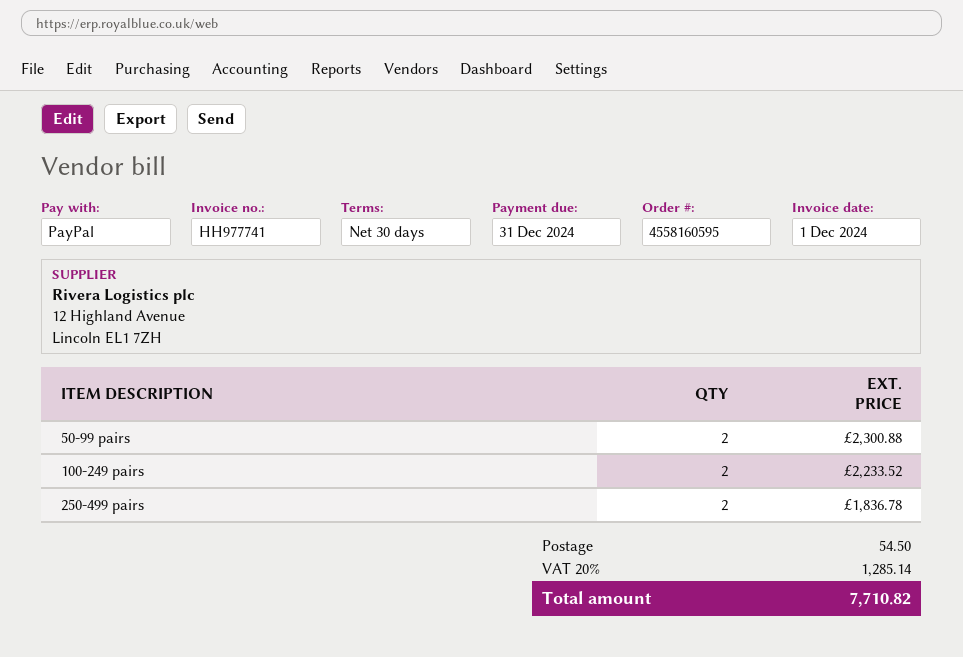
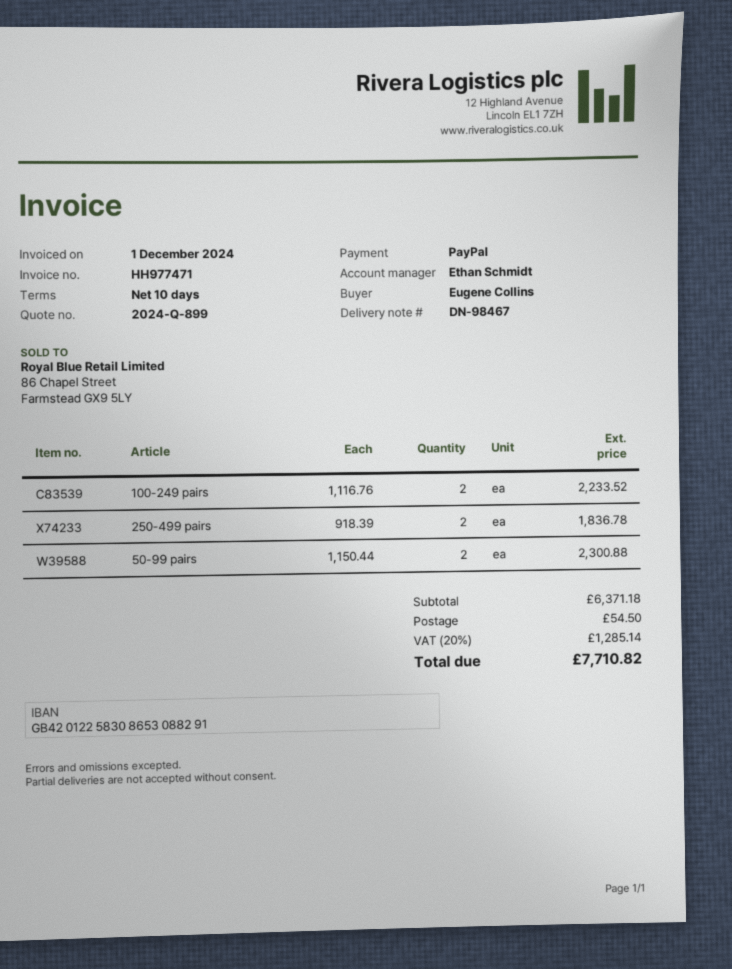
invoice number: HH977741 -> HH977471
payment terms: 30 days -> 10 days

